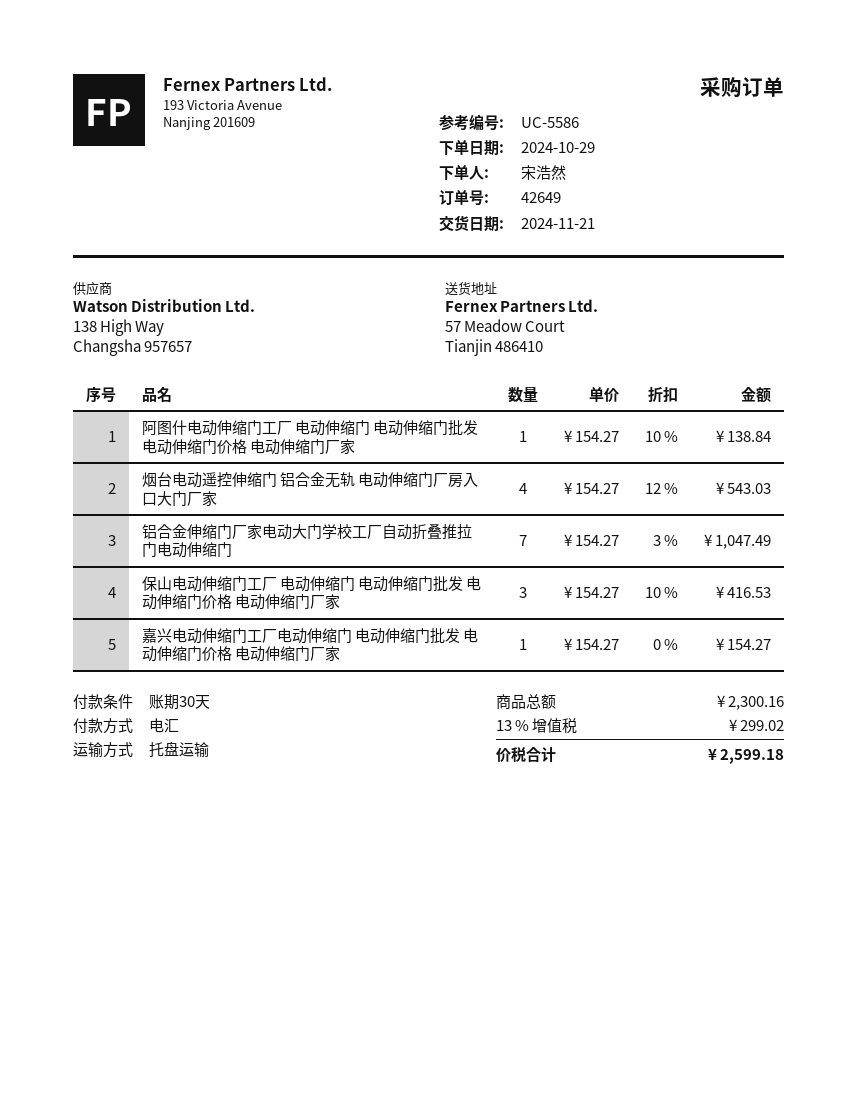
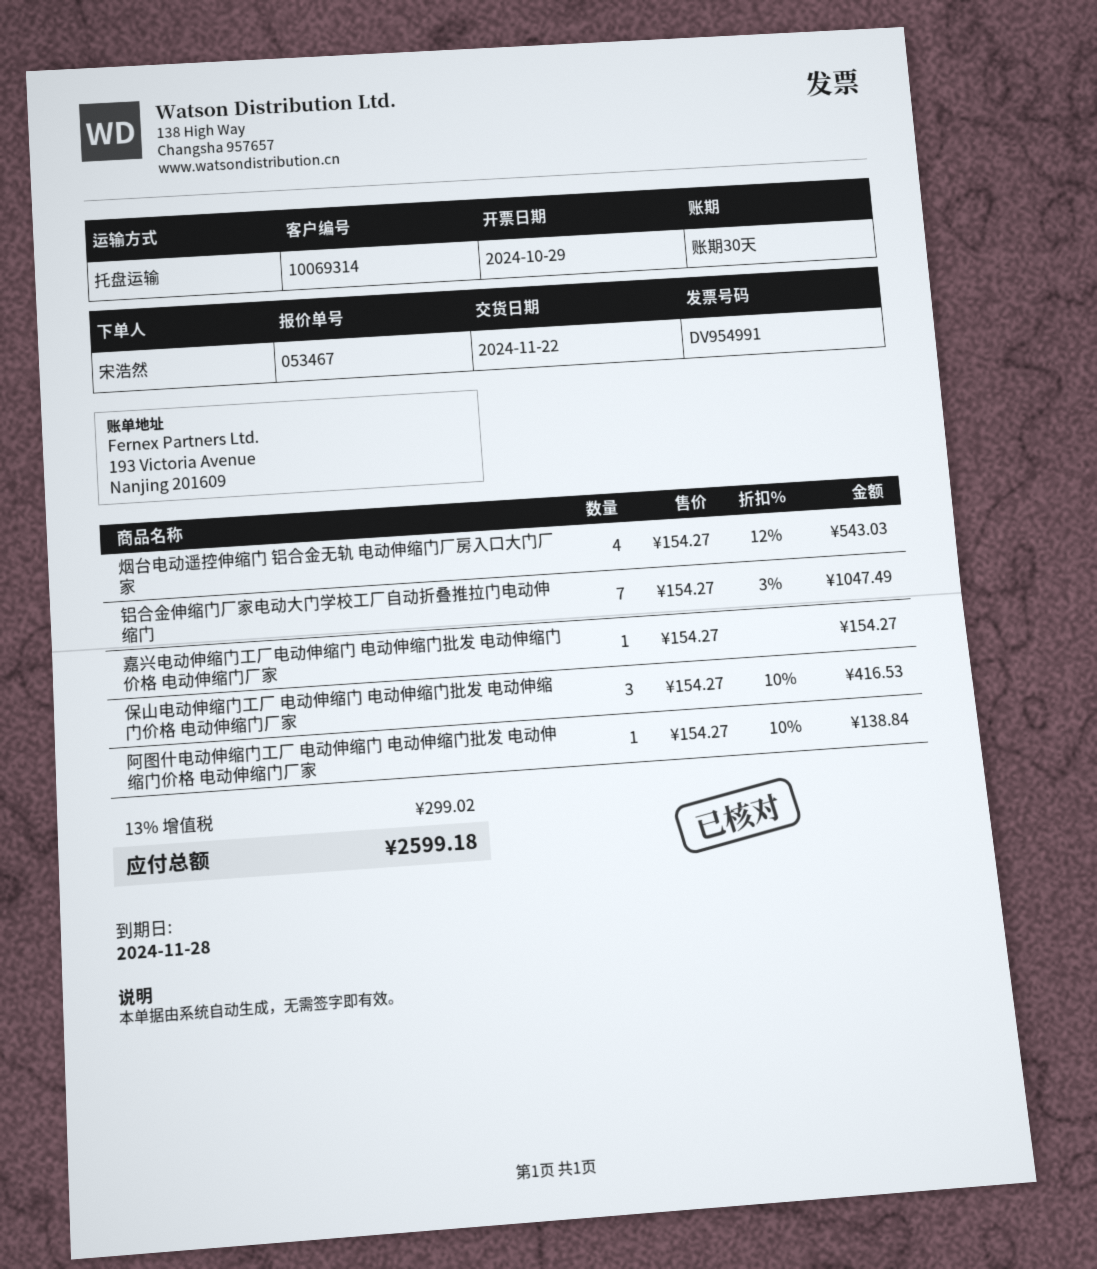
delivery date: 2024-11-21 -> 2024-11-22

